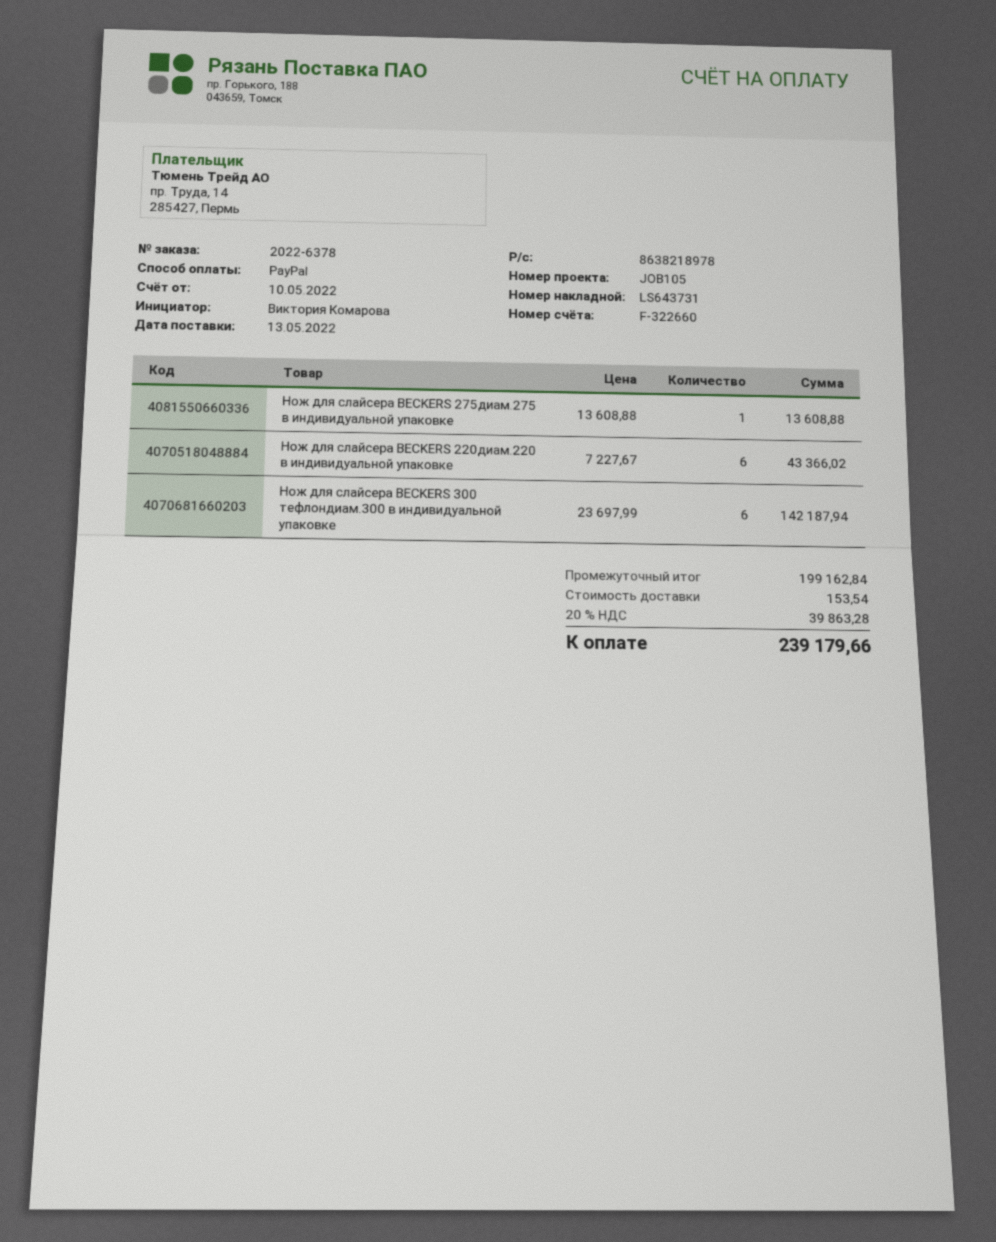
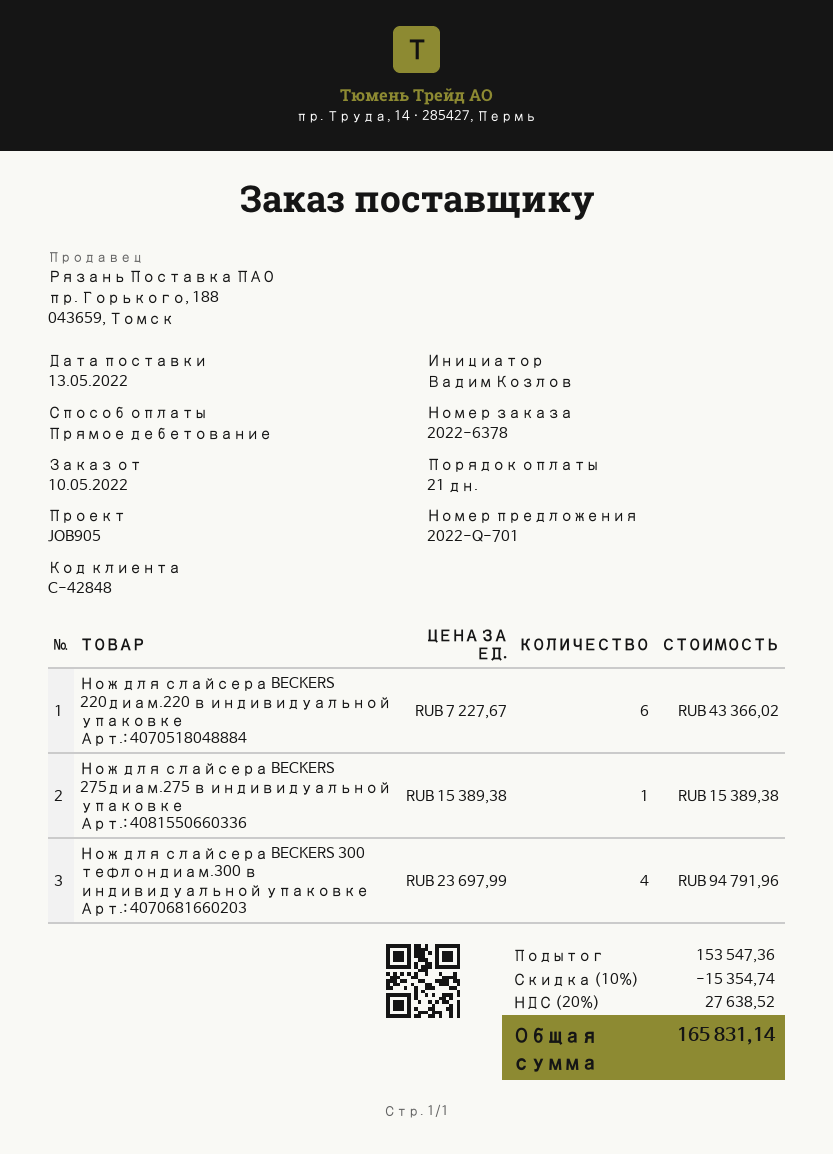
reference: JOB105 -> JOB905
ordered by: Виктория Комарова -> Вадим Козлов
payment method: PayPal -> direct debit
Нож для слайсера BECKERS 275диам.275 в индивидуальной упаковке: 1 x 13608.88 = 13608.88 -> 1 x 15389.38 = 15389.38
Нож для слайсера BECKERS 300 тефлондиам.300 в индивидуальной упаковке: 6 x 23697.99 = 142187.94 -> 4 x 23697.99 = 94791.96
subtotal: 199162.84 -> 153547.36
discount: none -> 10% = 15354.74
shipping: 153.54 -> none
tax: 20% = 39863.28 -> 20% = 27638.52
total: 239179.66 -> 165831.14

